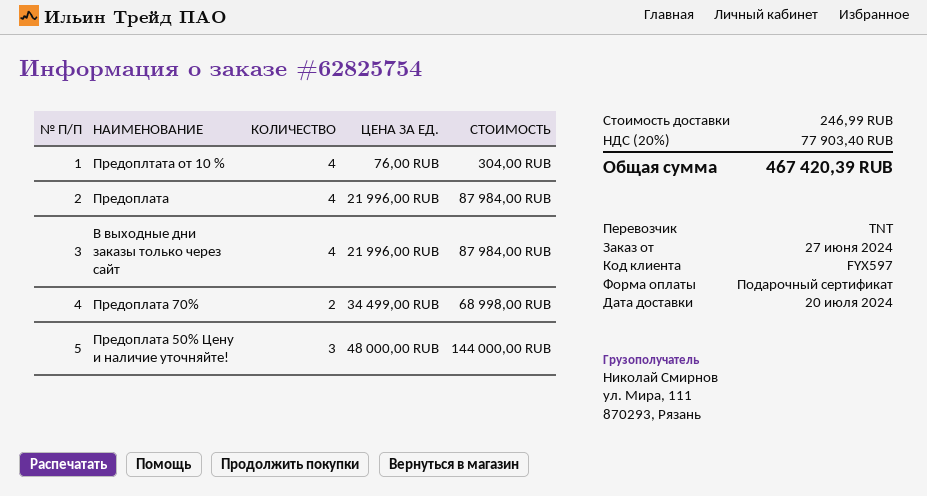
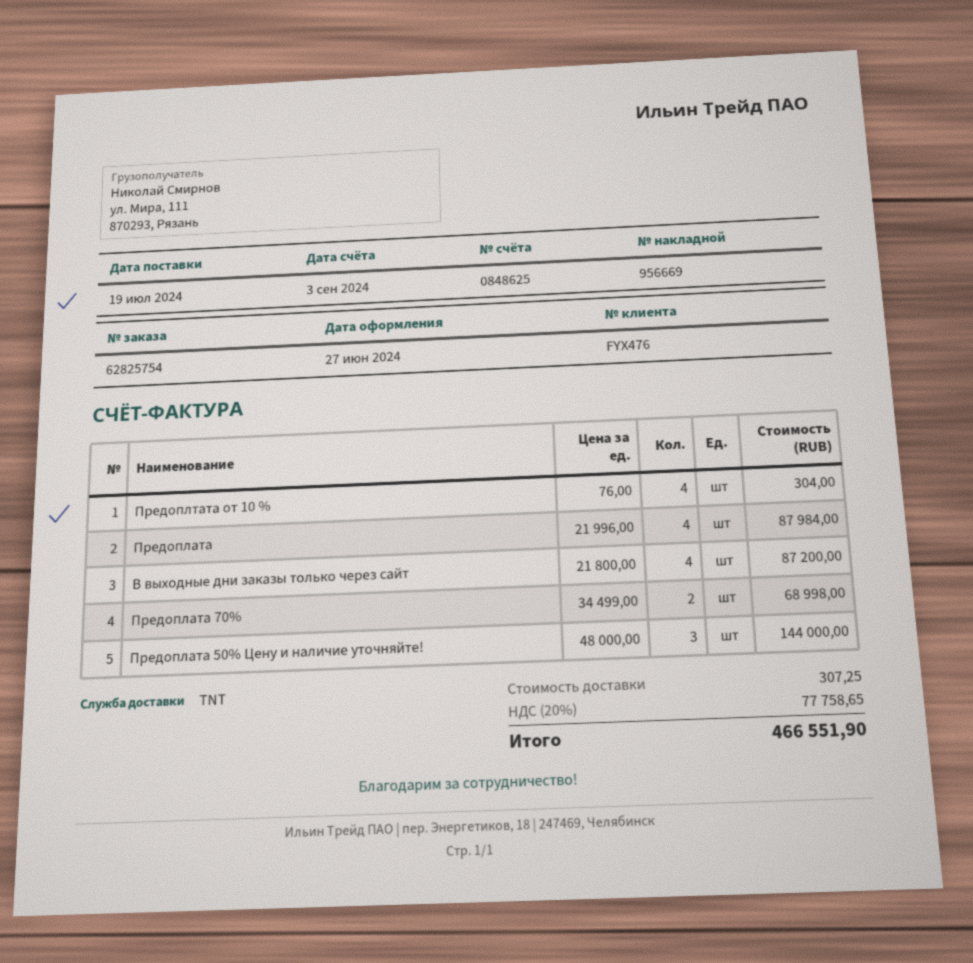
delivery date: 2024-07-20 -> 2024-07-19
customer number: FYX597 -> FYX476
В выходные дни заказы только через сайт: 4 x 21996.00 = 87984.00 -> 4 x 21800.00 = 87200.00
shipping: 246.99 -> 307.25
tax: 20% = 77903.40 -> 20% = 77758.65
total: 467420.39 -> 466551.90

